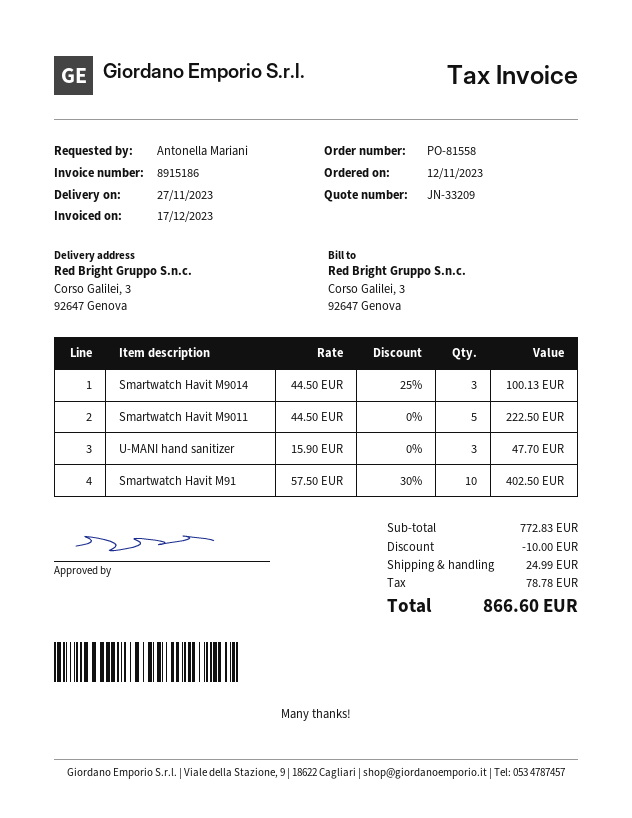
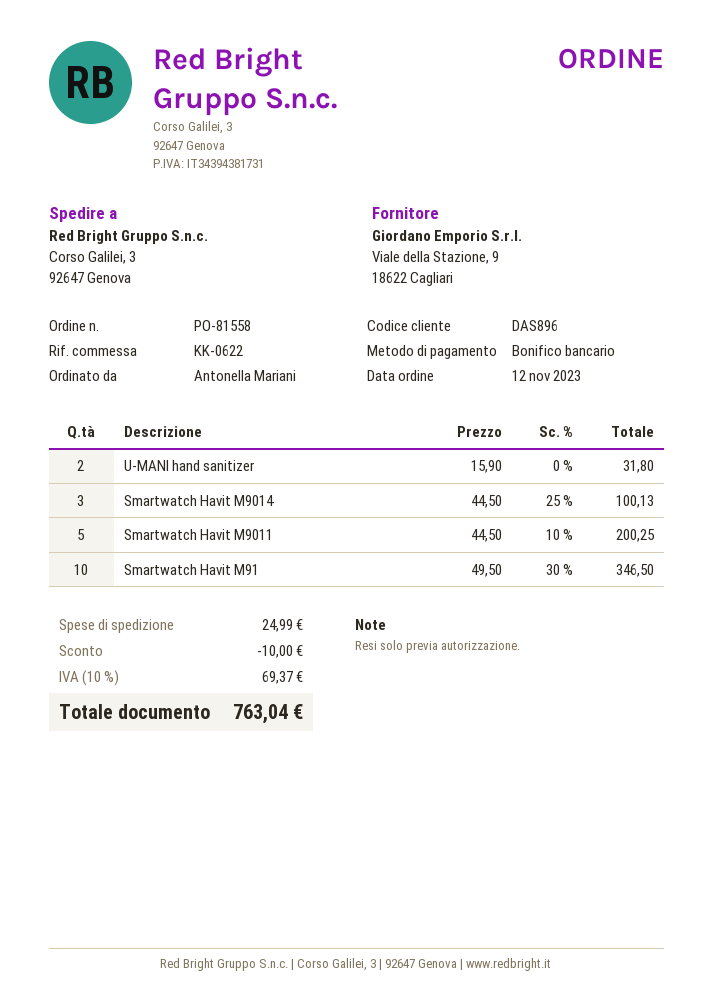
Smartwatch Havit M9011: 5 x 44.50 = 222.50 -> 5 x 44.50 - 10% = 200.25
U-MANI hand sanitizer: 3 x 15.90 = 47.70 -> 2 x 15.90 = 31.80
Smartwatch Havit M91: 10 x 57.50 - 30% = 402.50 -> 10 x 49.50 - 30% = 346.50
tax: 78.78 -> 69.37
total: 866.60 -> 763.04

